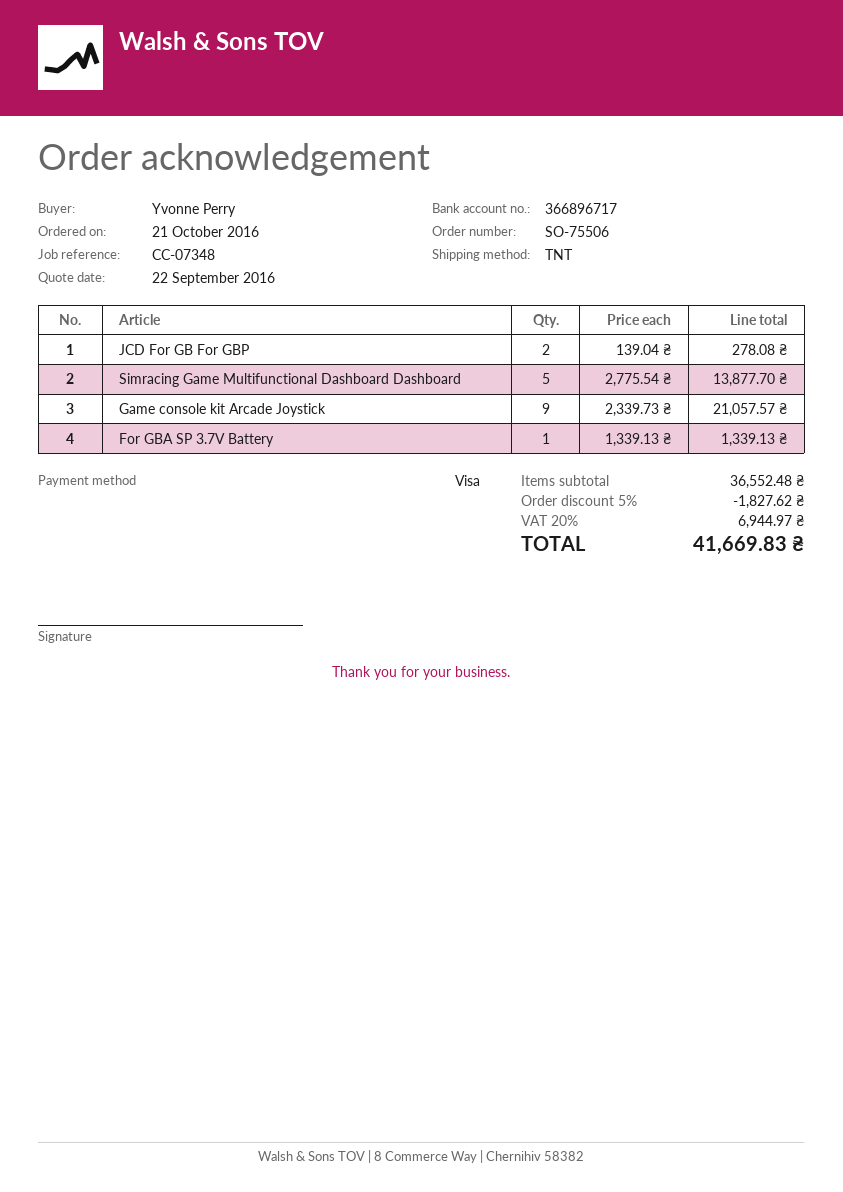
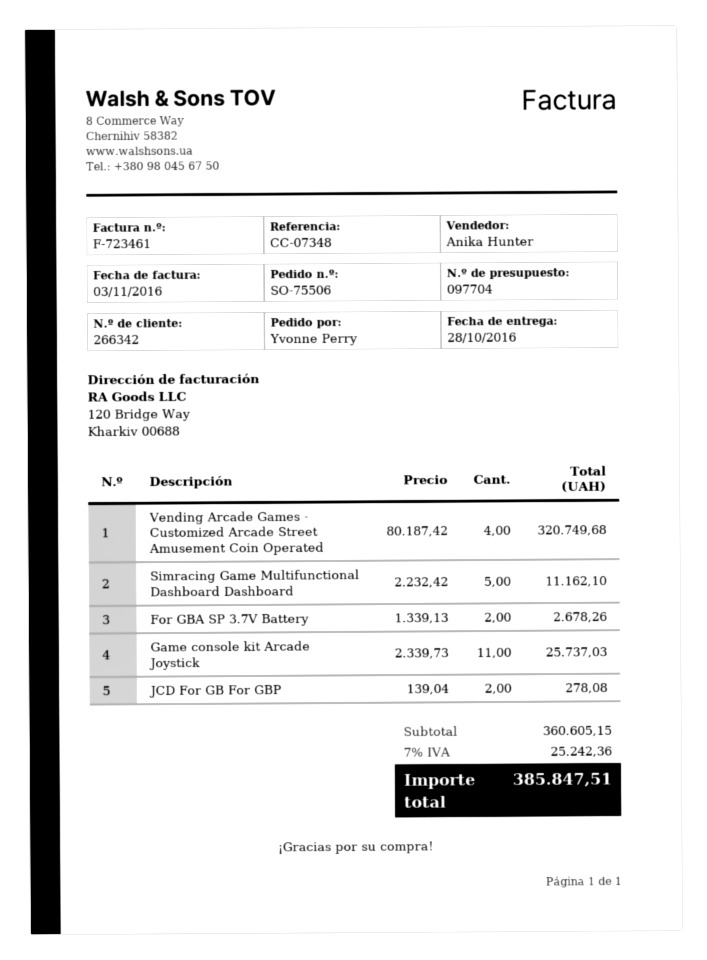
Simracing Game Multifunctional Dashboard Dashboard: 5 x 2775.54 = 13877.70 -> 5 x 2232.42 = 11162.10
Game console kit Arcade Joystick: 9 x 2339.73 = 21057.57 -> 11 x 2339.73 = 25737.03
For GBA SP 3.7V Battery: 1 x 1339.13 = 1339.13 -> 2 x 1339.13 = 2678.26
Vending Arcade Games - Customized Arcade Street Amusement Coin Operated: none -> 4 x 80187.42 = 320749.68
subtotal: 36552.48 -> 360605.15
discount: 5% = 1827.62 -> none
tax: 20% = 6944.97 -> 7% = 25242.36
total: 41669.83 -> 385847.51

